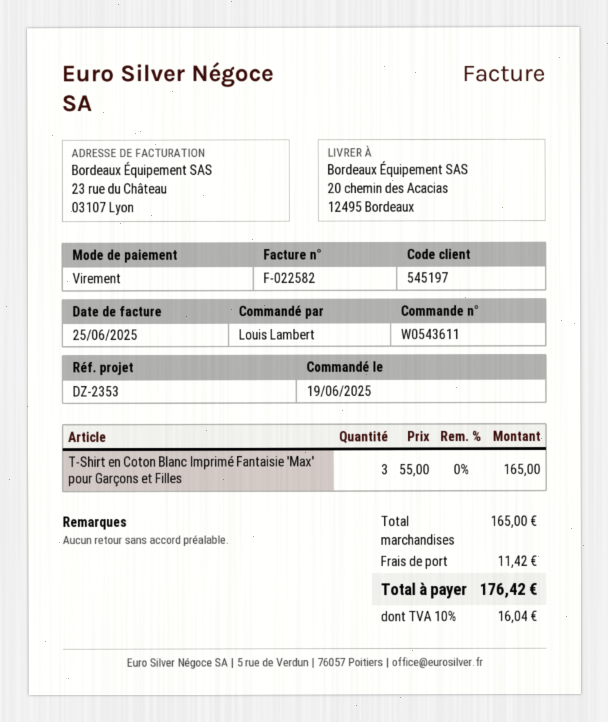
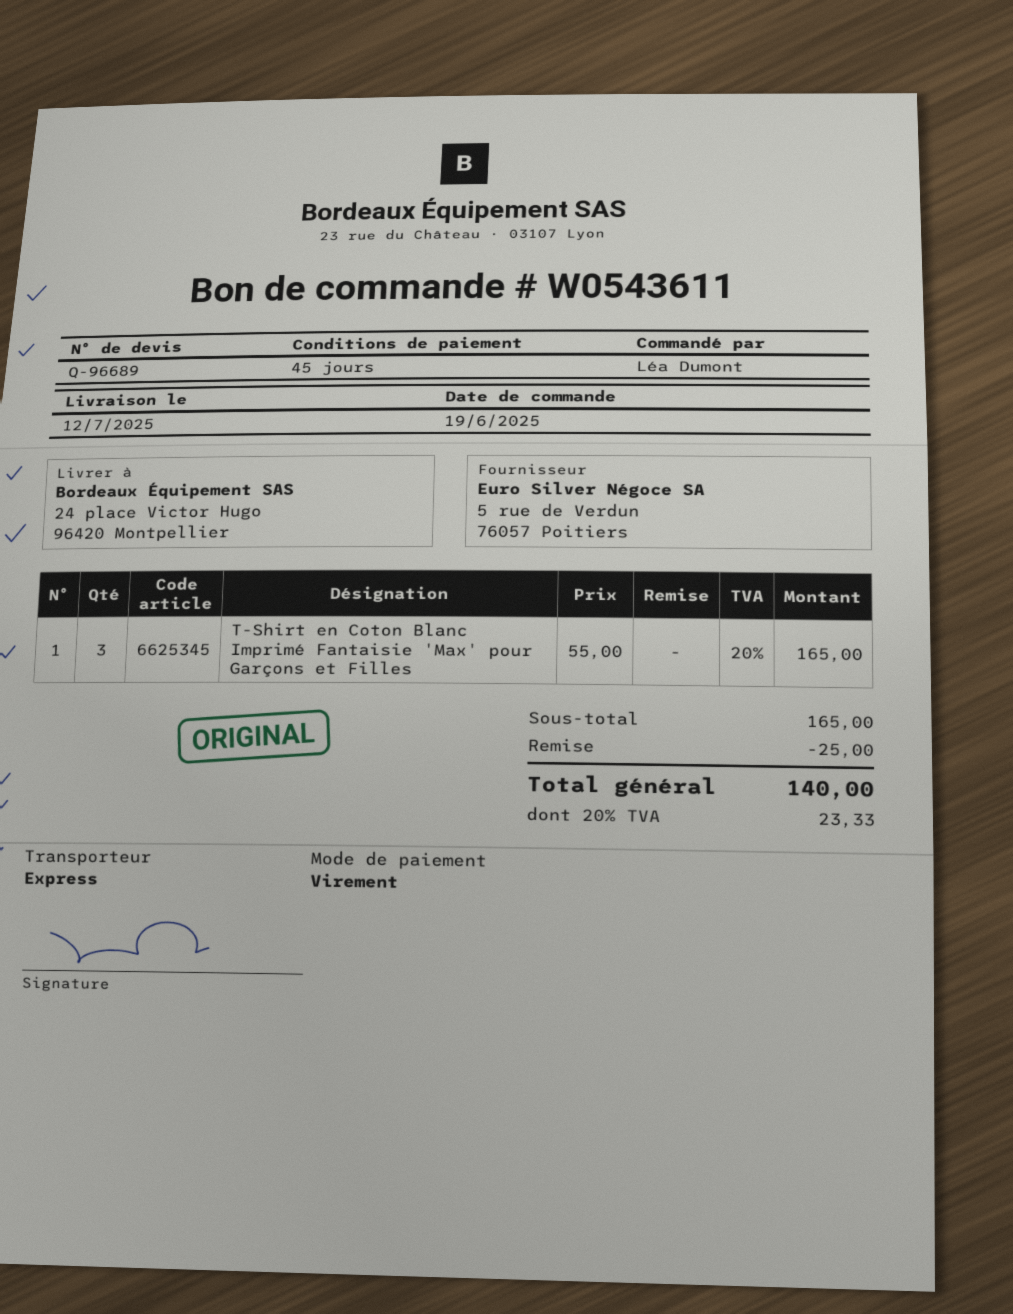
ordered by: Louis Lambert -> Léa Dumont
ship to: 20 chemin des Acacias, 12495 Bordeaux -> 24 place Victor Hugo, 96420 Montpellier
discount: none -> 25.00
shipping: 11.42 -> none
tax: 10% = 16.04 -> 20% = 23.33
total: 176.42 -> 140.00

